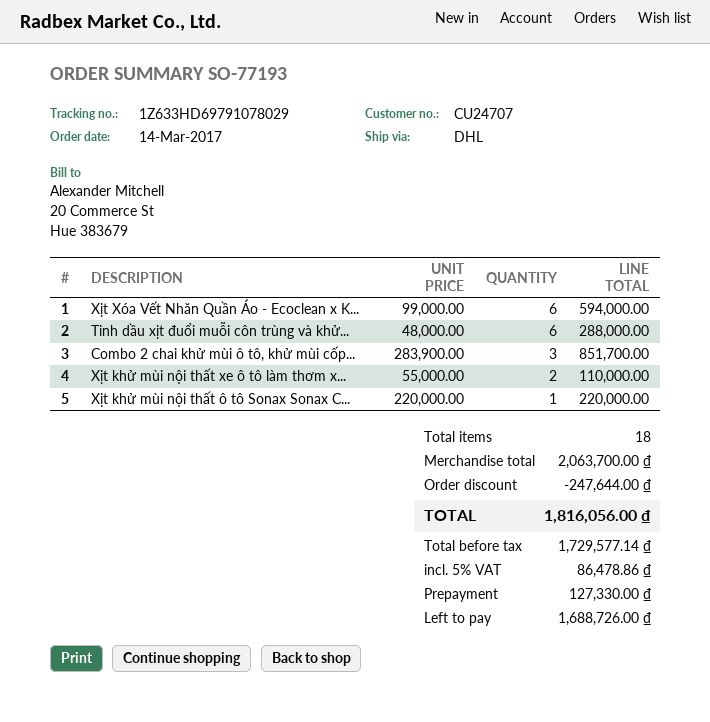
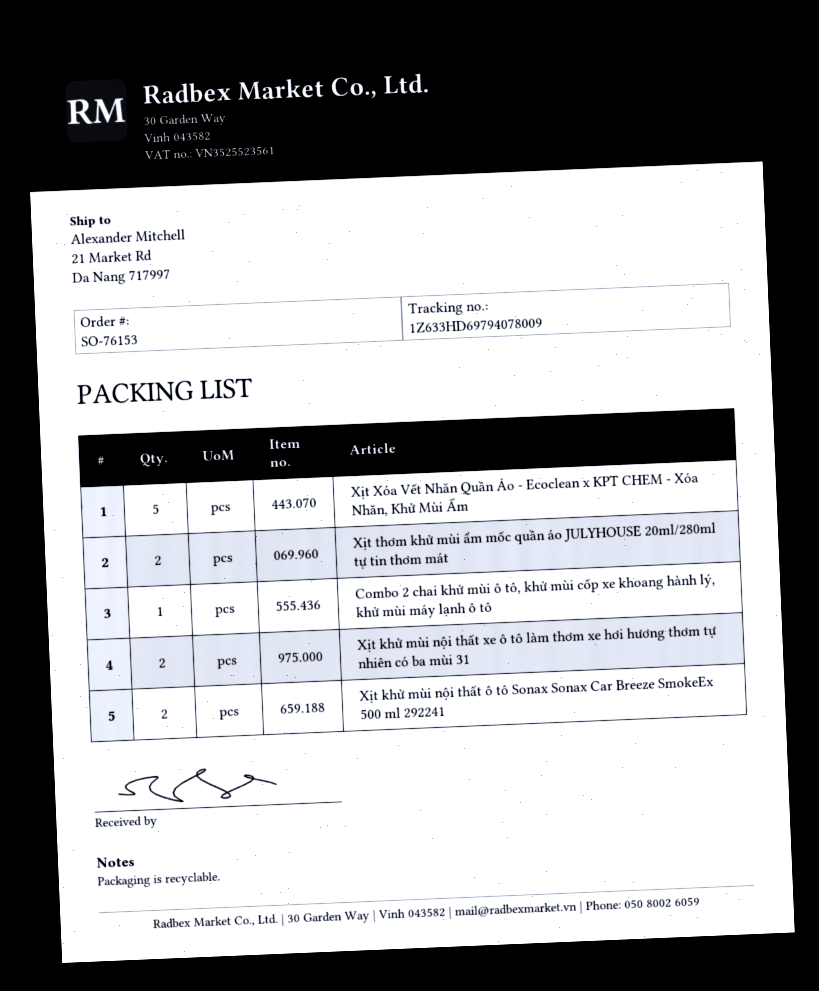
order number: SO-77193 -> SO-76153
tracking number: 1Z633HD69791078029 -> 1Z633HD69794078009
Xịt Xóa Vết Nhăn Quần Áo - Ecoclean x K...: 6 -> 5
Tinh dầu xịt đuổi muỗi côn trùng và khử...: 6 -> none
Combo 2 chai khử mùi ô tô, khử mùi cốp...: 3 -> 1
Xịt khử mùi nội thất ô tô Sonax Sonax C...: 1 -> 2
Xịt thơm khử mùi ẩm mốc quần áo JULYHOUSE 20ml/280ml tự tin thơm mát: none -> 2

